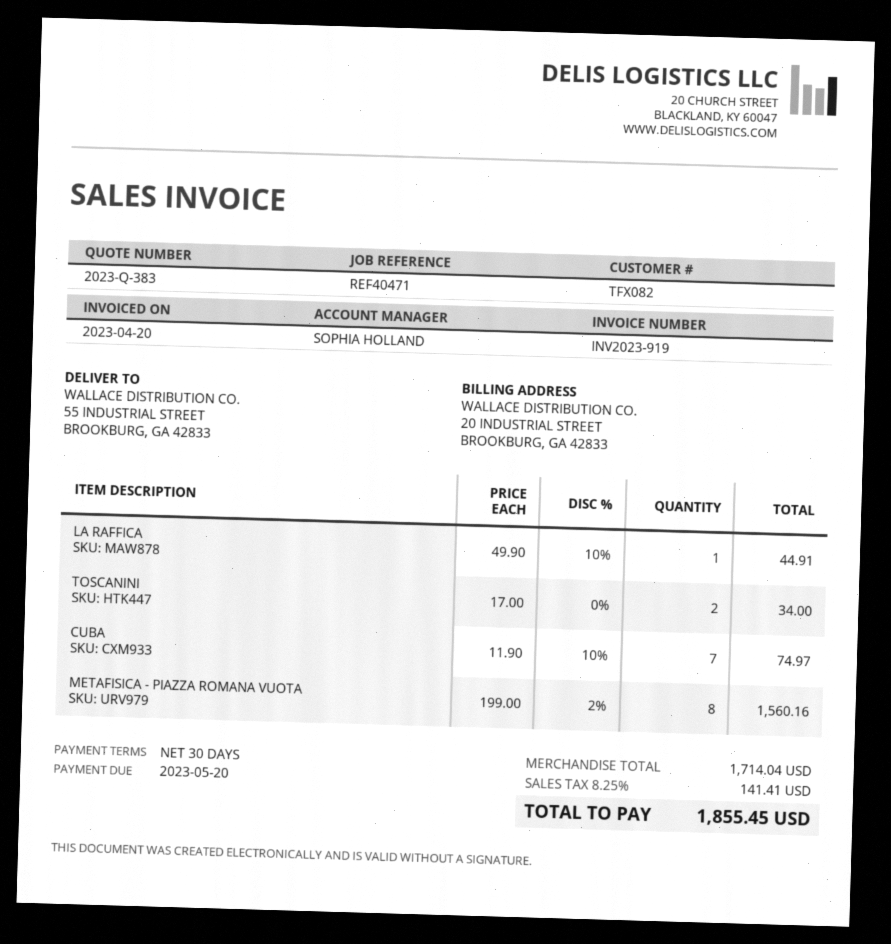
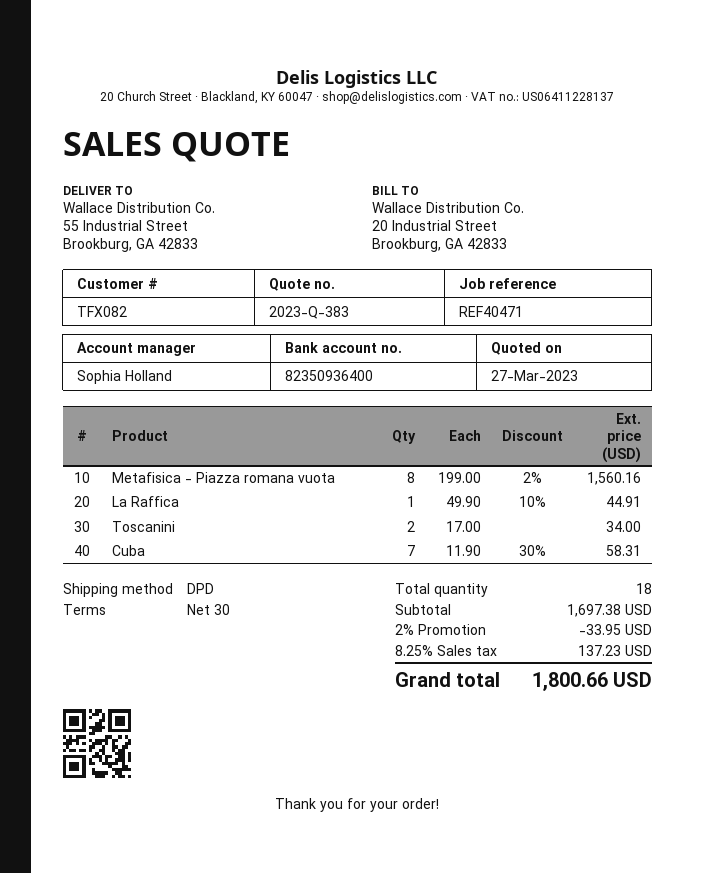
CUBA: 7 x 11.90 - 10% = 74.97 -> 7 x 11.90 - 30% = 58.31
subtotal: 1714.04 -> 1697.38
discount: none -> 2% = 33.95
tax: 8.25% = 141.41 -> 8.25% = 137.23
total: 1855.45 -> 1800.66

